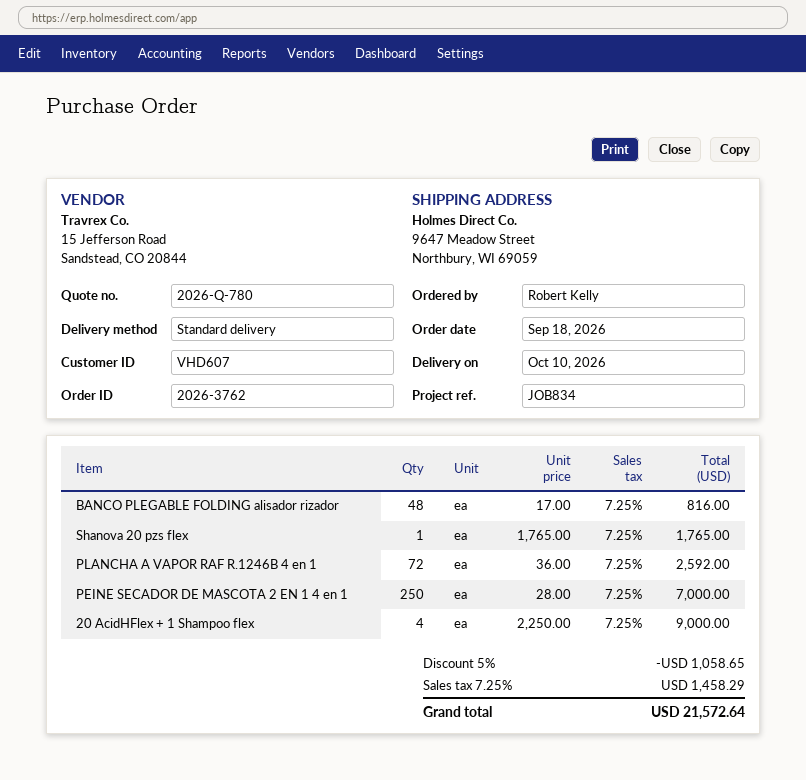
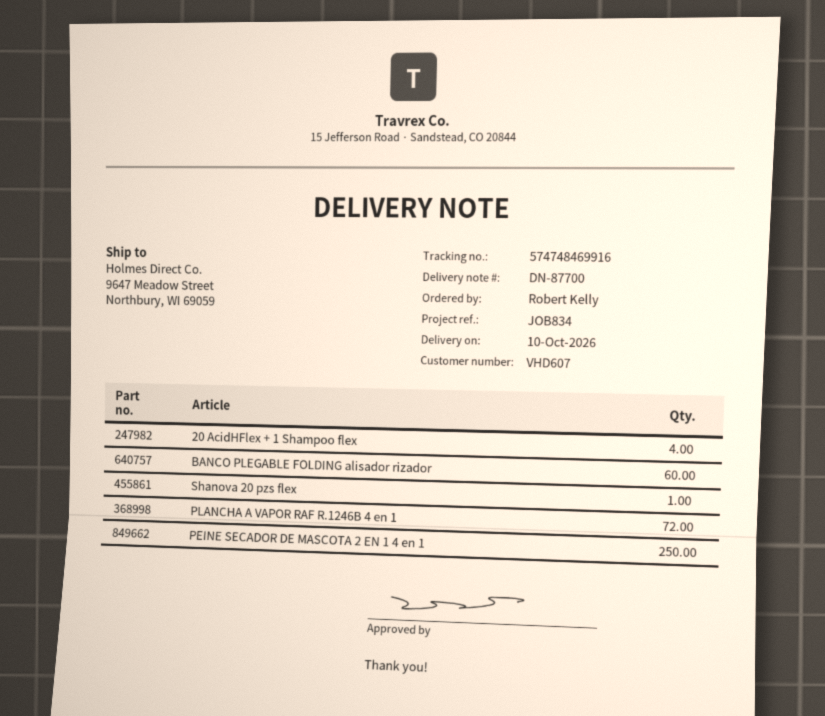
BANCO PLEGABLE FOLDING alisador rizador: 48 -> 60

